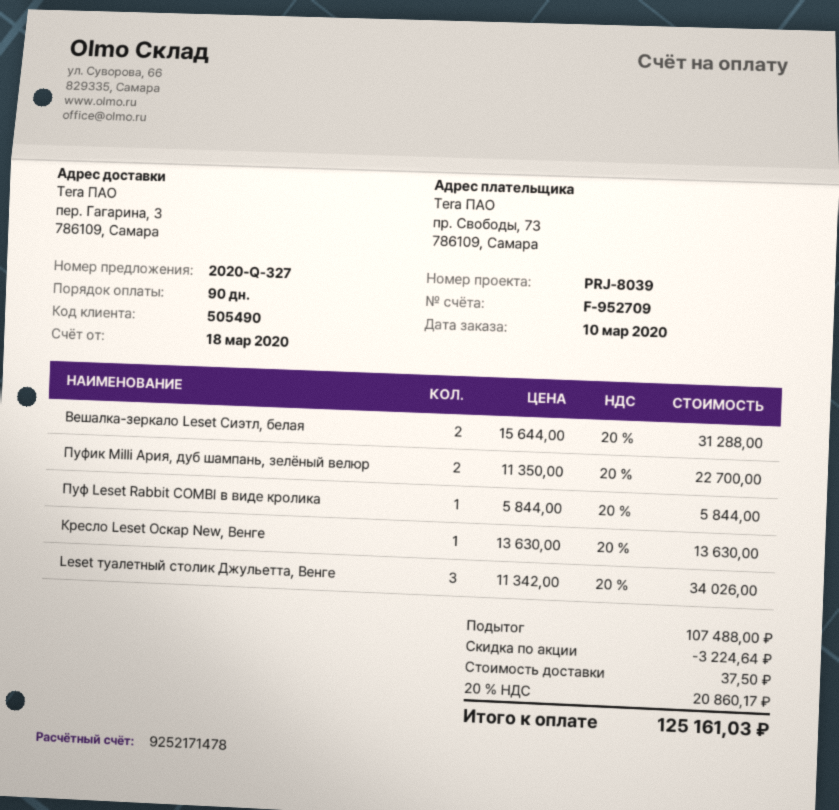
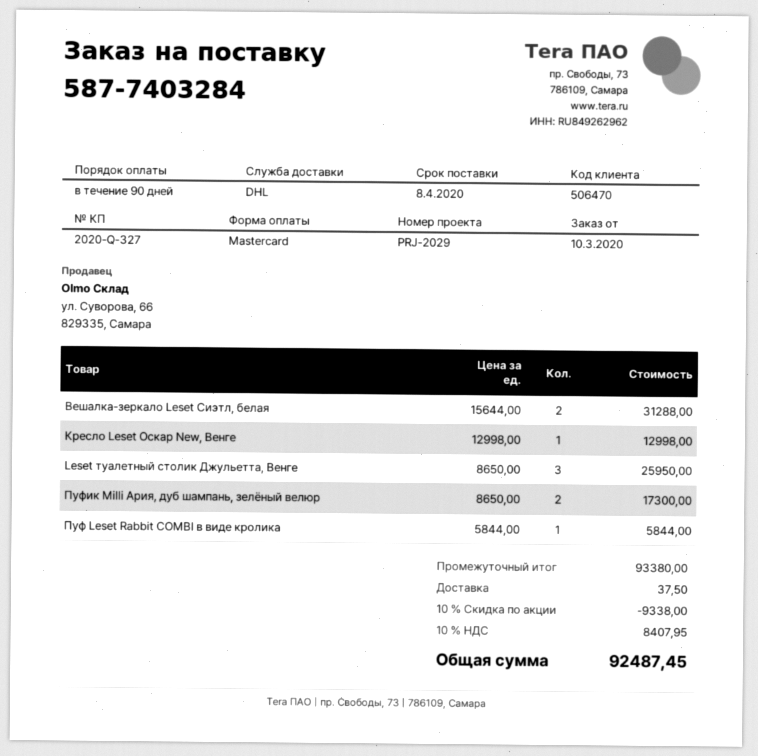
customer number: 505490 -> 506470
reference: PRJ-8039 -> PRJ-2029
Пуфик Milli Ария, дуб шампань, зелёный велюр: 2 x 11350.00 = 22700.00 -> 2 x 8650.00 = 17300.00
Кресло Leset Оскар New, Венге: 1 x 13630.00 = 13630.00 -> 1 x 12998.00 = 12998.00
Leset туалетный столик Джульетта, Венге: 3 x 11342.00 = 34026.00 -> 3 x 8650.00 = 25950.00
subtotal: 107488.00 -> 93380.00
discount: 3224.64 -> 9338.00
tax: 20% = 20860.17 -> 10% = 8407.95
total: 125161.03 -> 92487.45

